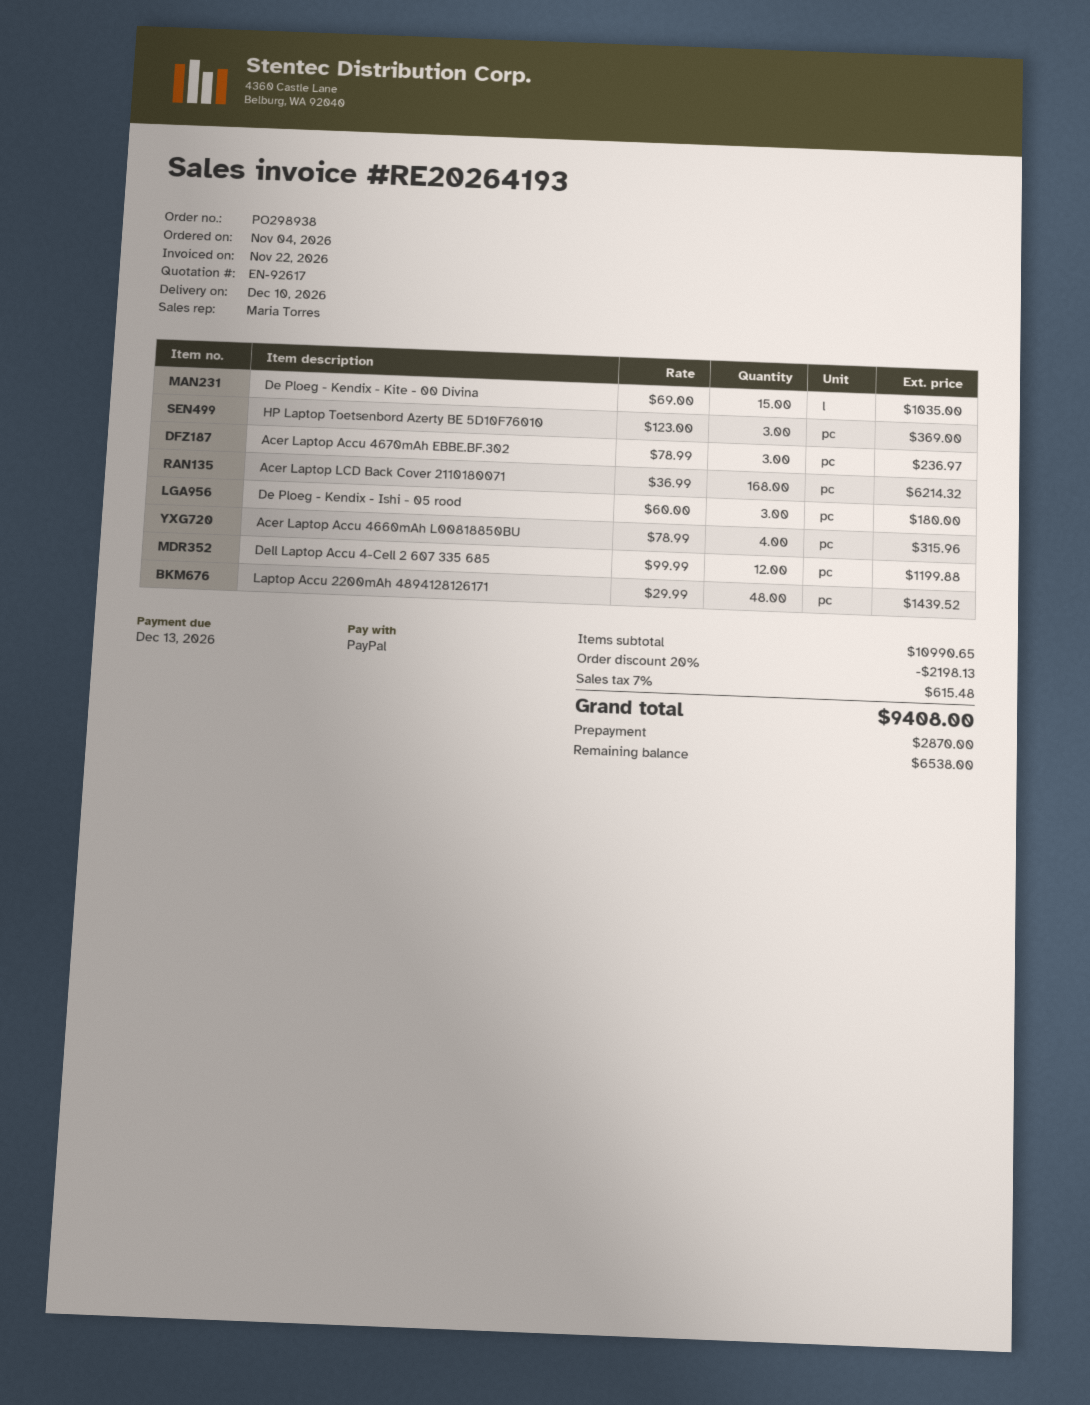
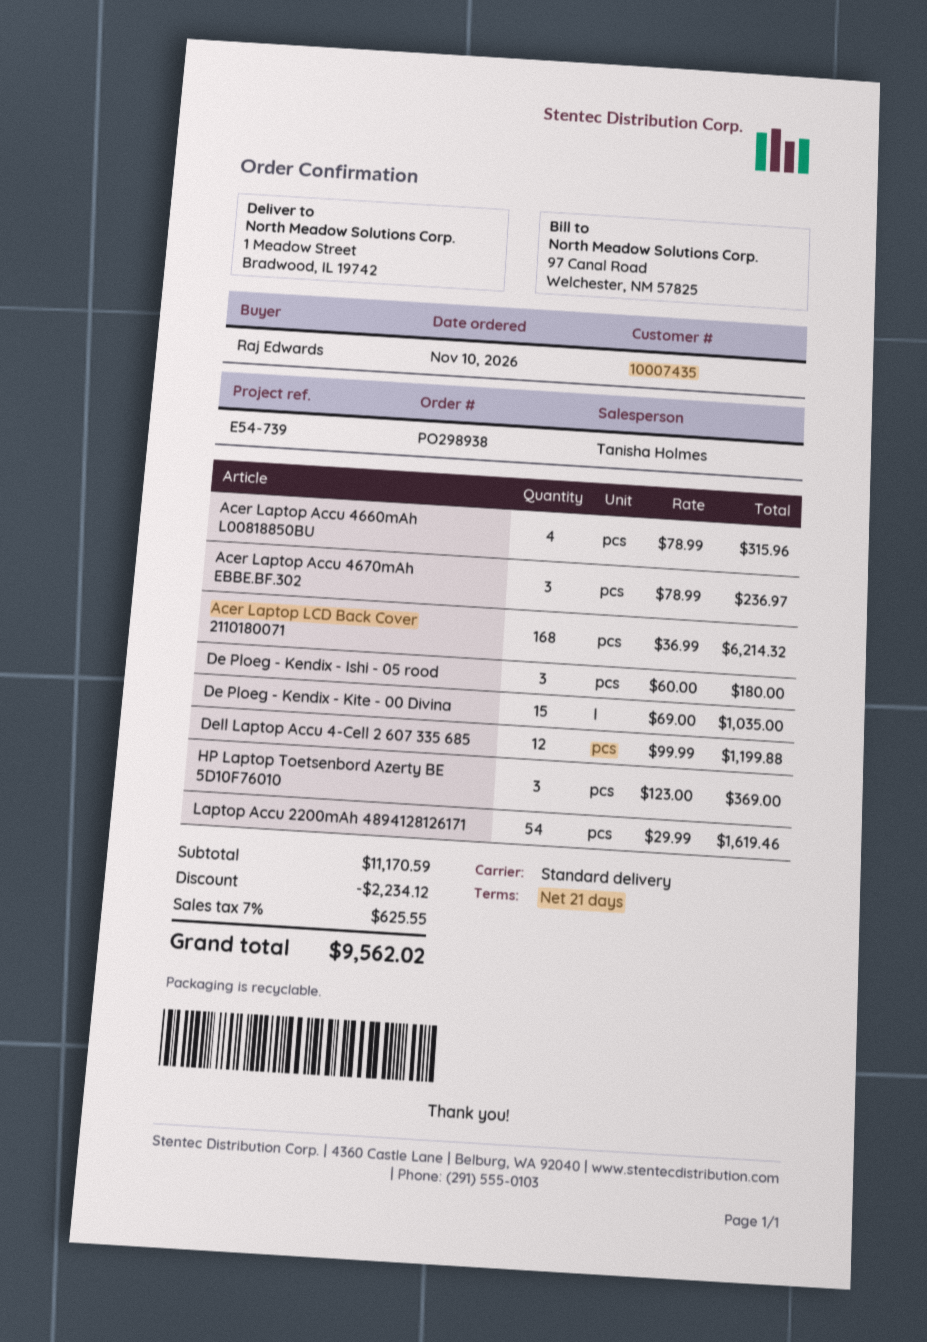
order date: 2026-11-04 -> 2026-11-10
sales rep: Maria Torres -> Tanisha Holmes
Laptop Accu 2200mAh 4894128126171: 48 x 29.99 = 1439.52 -> 54 x 29.99 = 1619.46
subtotal: 10990.65 -> 11170.59
discount: 2198.13 -> 2234.12
tax: 7% = 615.48 -> 7% = 625.55
total: 9408.00 -> 9562.02

